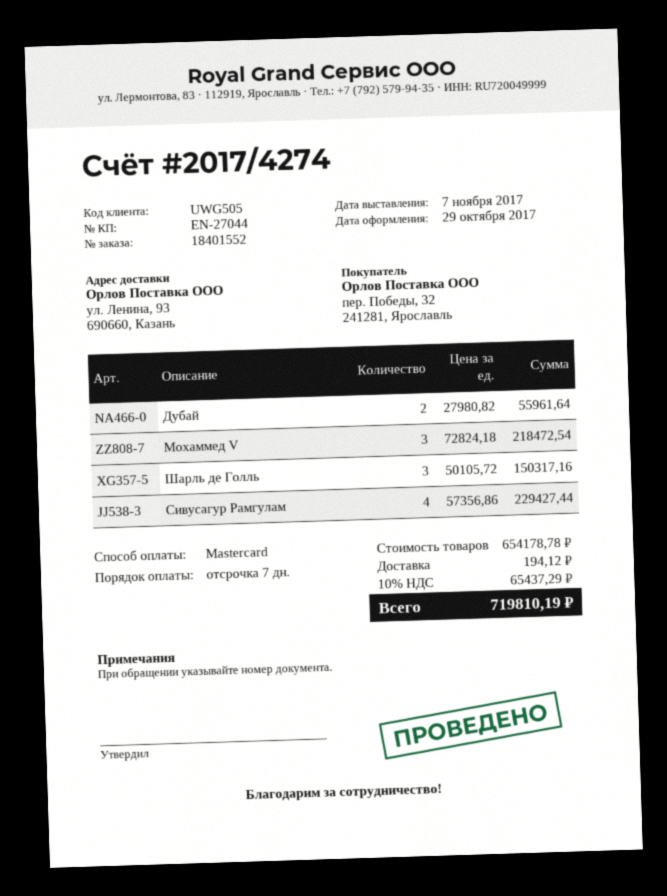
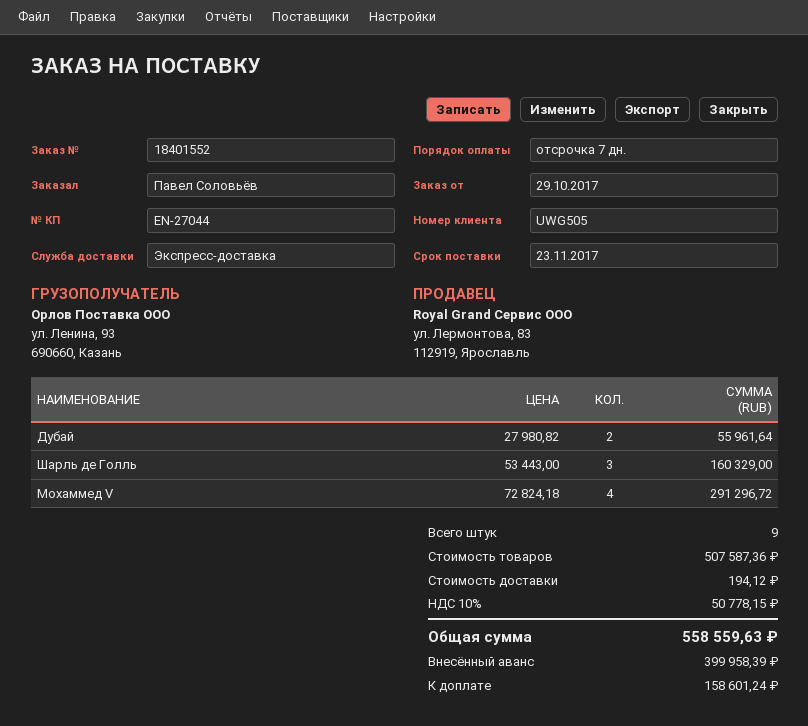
Мохаммед V: 3 x 72824.18 = 218472.54 -> 4 x 72824.18 = 291296.72
Шарль де Голль: 3 x 50105.72 = 150317.16 -> 3 x 53443.00 = 160329.00
Сивусагур Рамгулам: 4 x 57356.86 = 229427.44 -> none
subtotal: 654178.78 -> 507587.36
tax: 10% = 65437.29 -> 10% = 50778.15
total: 719810.19 -> 558559.63

